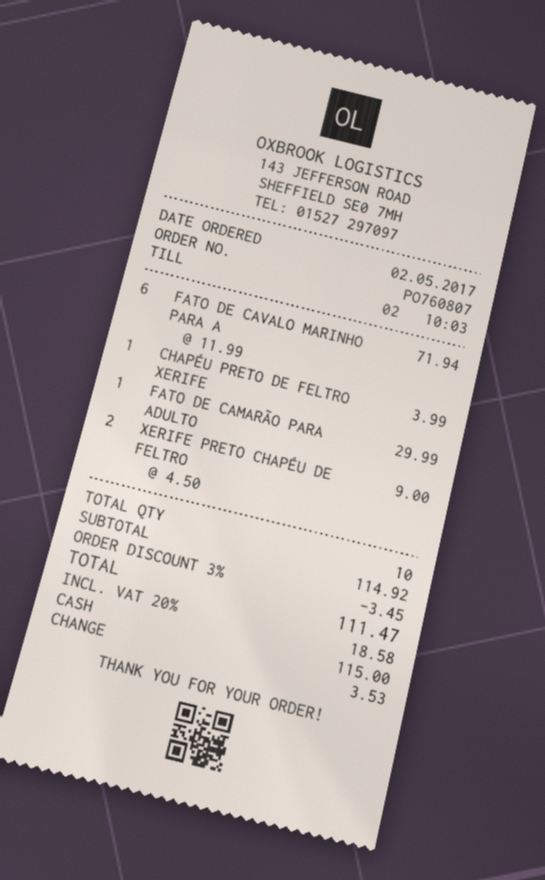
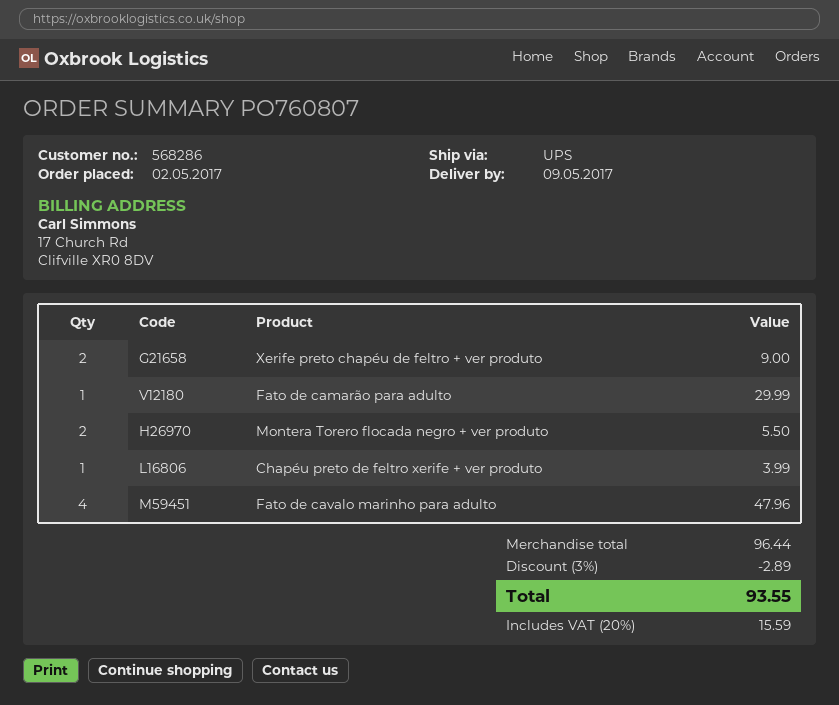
FATO DE CAVALO MARINHO PARA A: 6 for 71.94 -> 4 for 47.96
Montera Torero flocada negro + ver produto: none -> 2 for 5.50
subtotal: 114.92 -> 96.44
discount: 3% = 3.45 -> 3% = 2.89
tax: 20% = 18.58 -> 20% = 15.59
total: 111.47 -> 93.55

